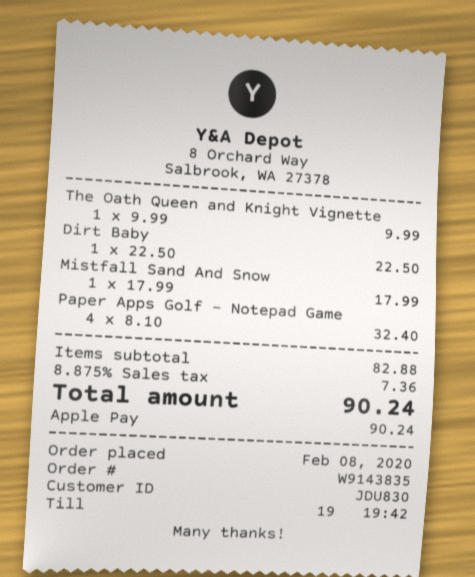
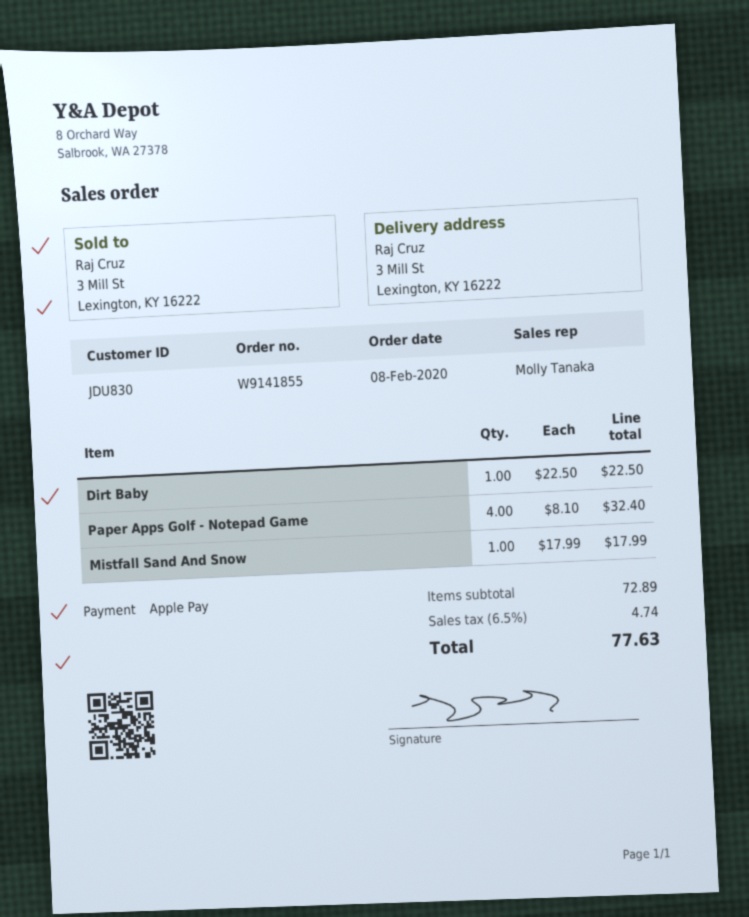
order number: W9143835 -> W9141855
The Oath Queen and Knight Vignette: 1 x 9.99 = 9.99 -> none
subtotal: 82.88 -> 72.89
tax: 8.875% = 7.36 -> 6.5% = 4.74
total: 90.24 -> 77.63

